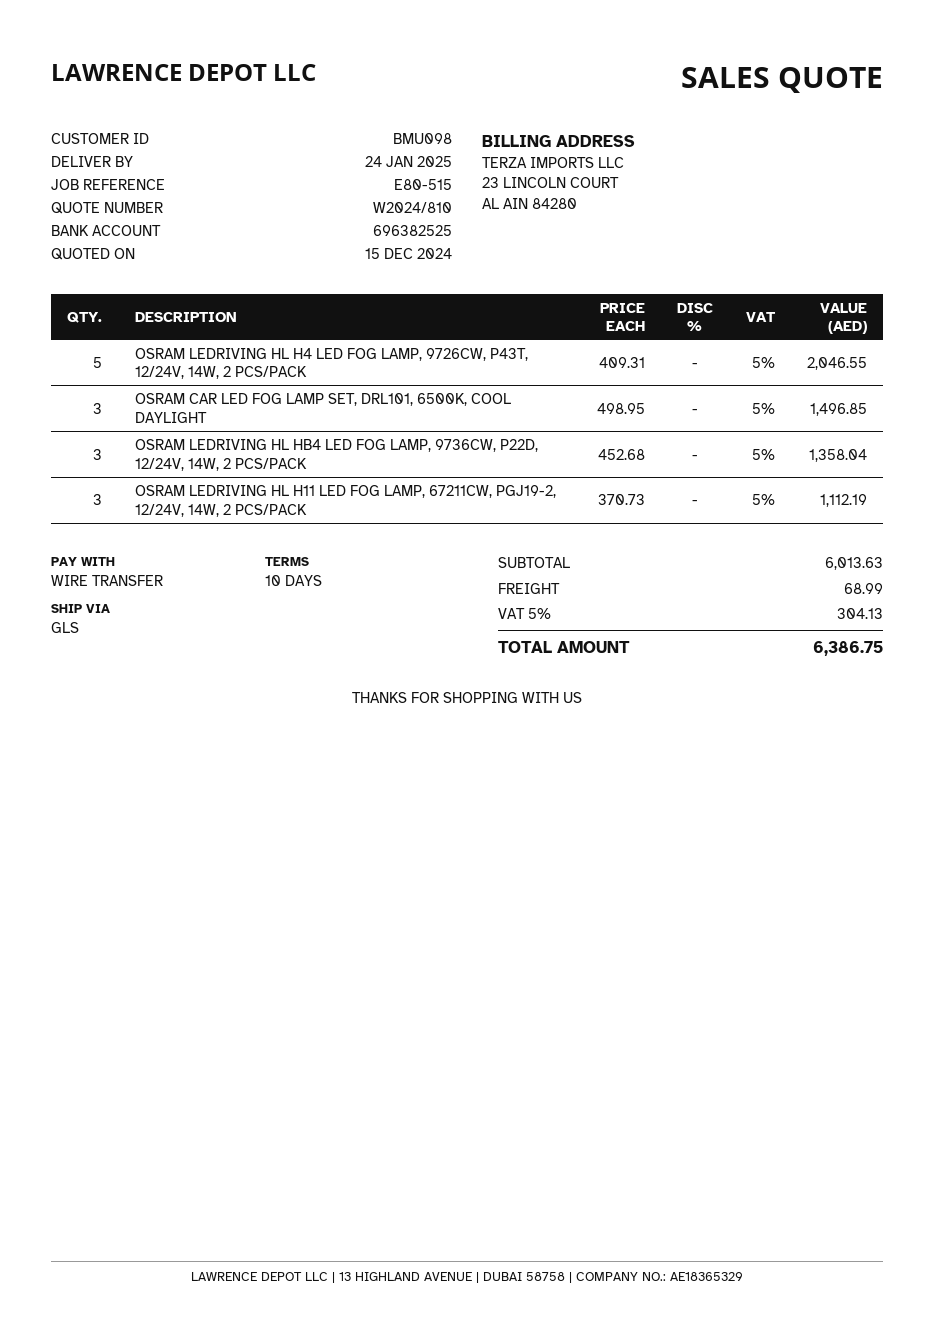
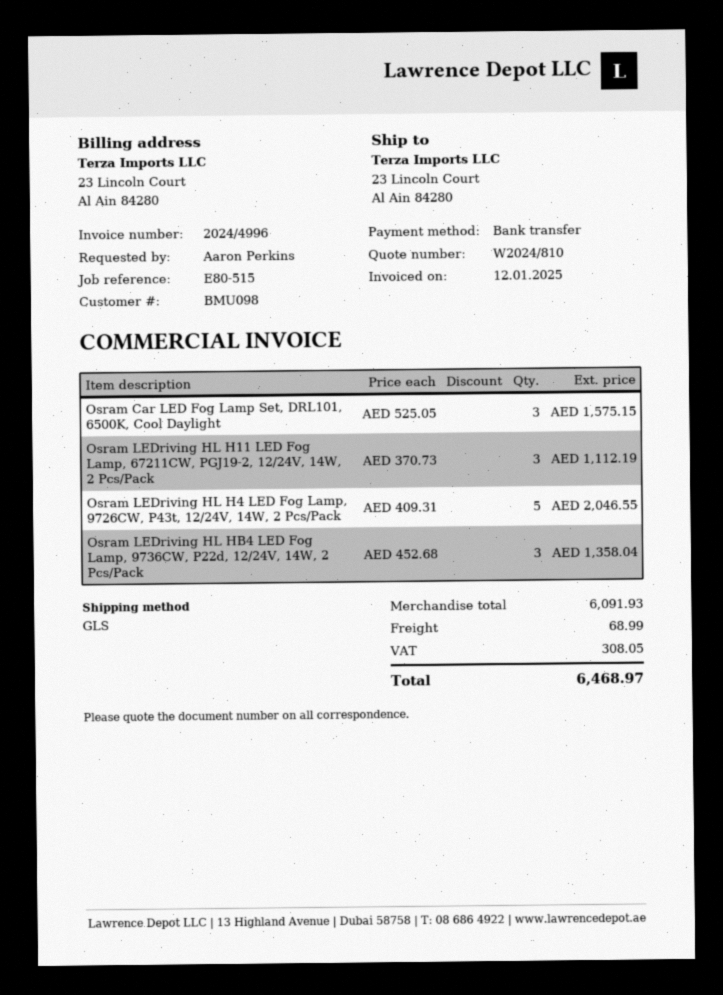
OSRAM CAR LED FOG LAMP SET, DRL101, 6500K, COOL DAYLIGHT: 3 x 498.95 = 1496.85 -> 3 x 525.05 = 1575.15
subtotal: 6013.63 -> 6091.93
tax: 304.13 -> 308.05
total: 6386.75 -> 6468.97

